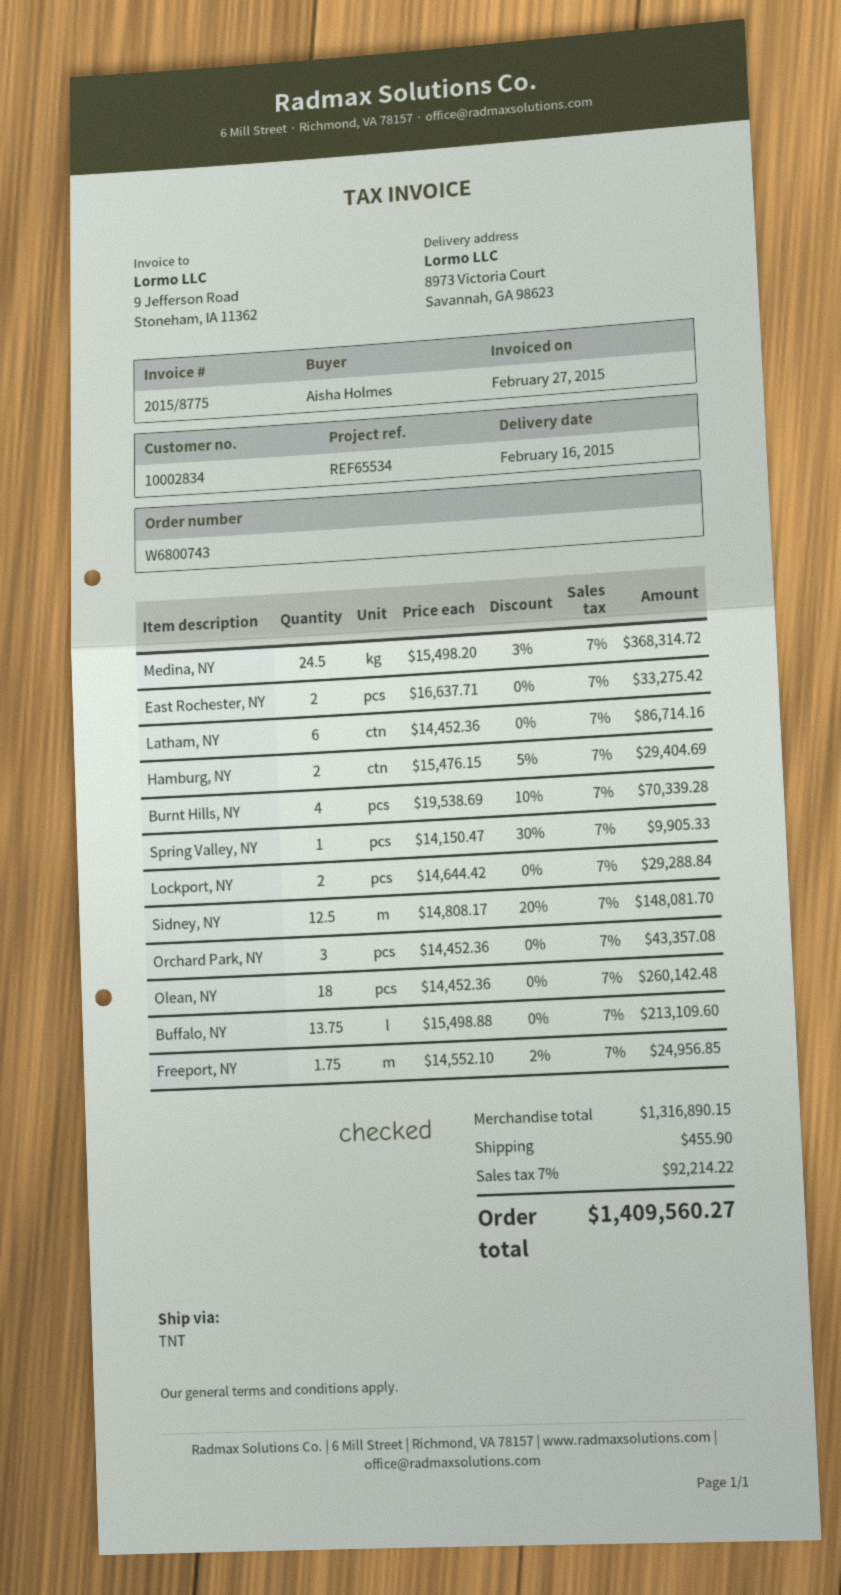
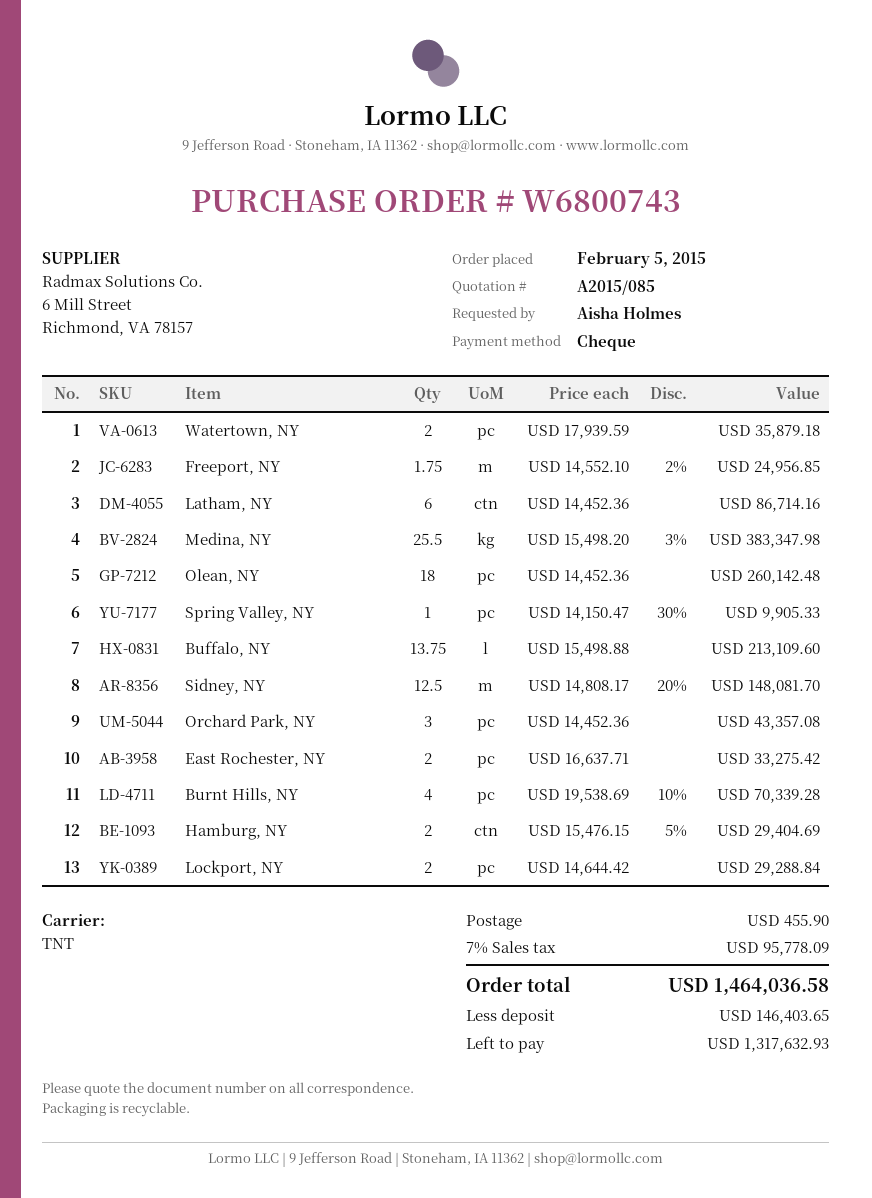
Medina, NY: 24.5 x 15498.20 - 3% = 368314.72 -> 25.5 x 15498.20 - 3% = 383347.98
Watertown, NY: none -> 2 x 17939.59 = 35879.18
tax: 7% = 92214.22 -> 7% = 95778.09
total: 1409560.27 -> 1464036.58

